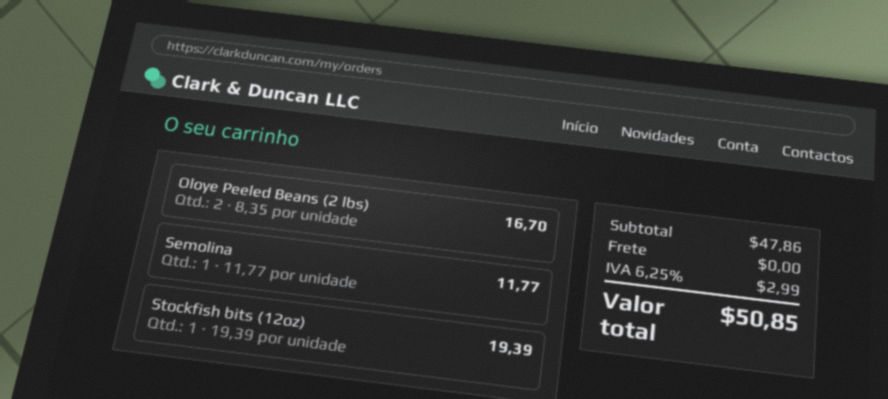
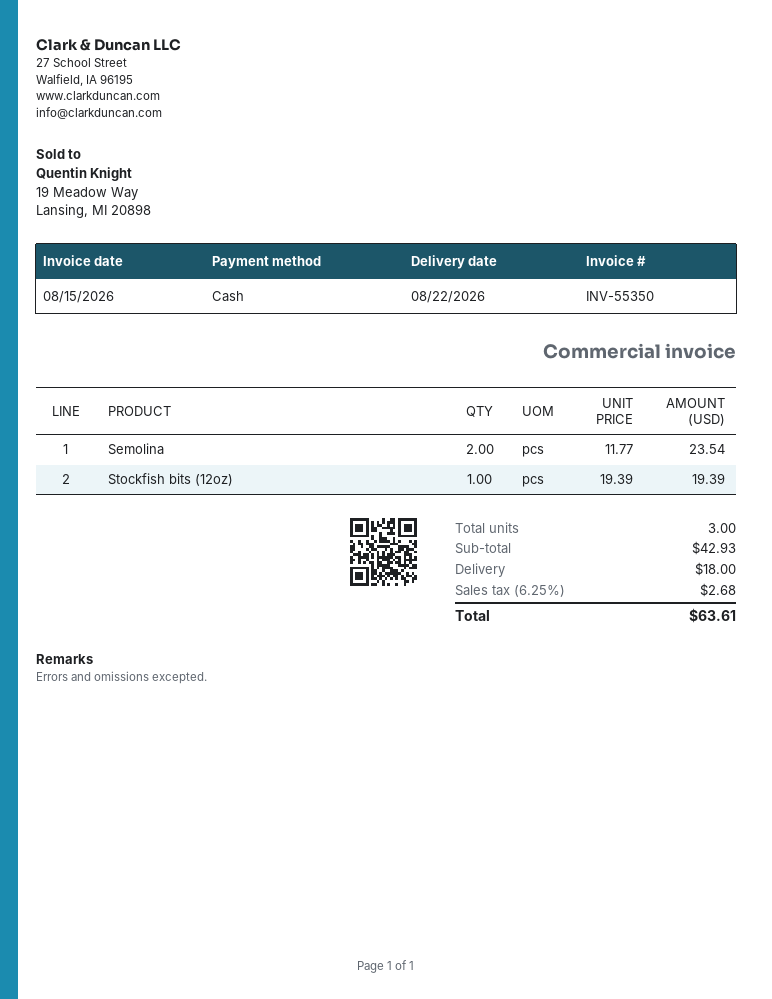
Oloye Peeled Beans (2 lbs): 2 x 8.35 = 16.70 -> none
Semolina: 1 x 11.77 = 11.77 -> 2 x 11.77 = 23.54
subtotal: 47.86 -> 42.93
shipping: 0.00 -> 18.00
tax: 6.25% = 2.99 -> 6.25% = 2.68
total: 50.85 -> 63.61

